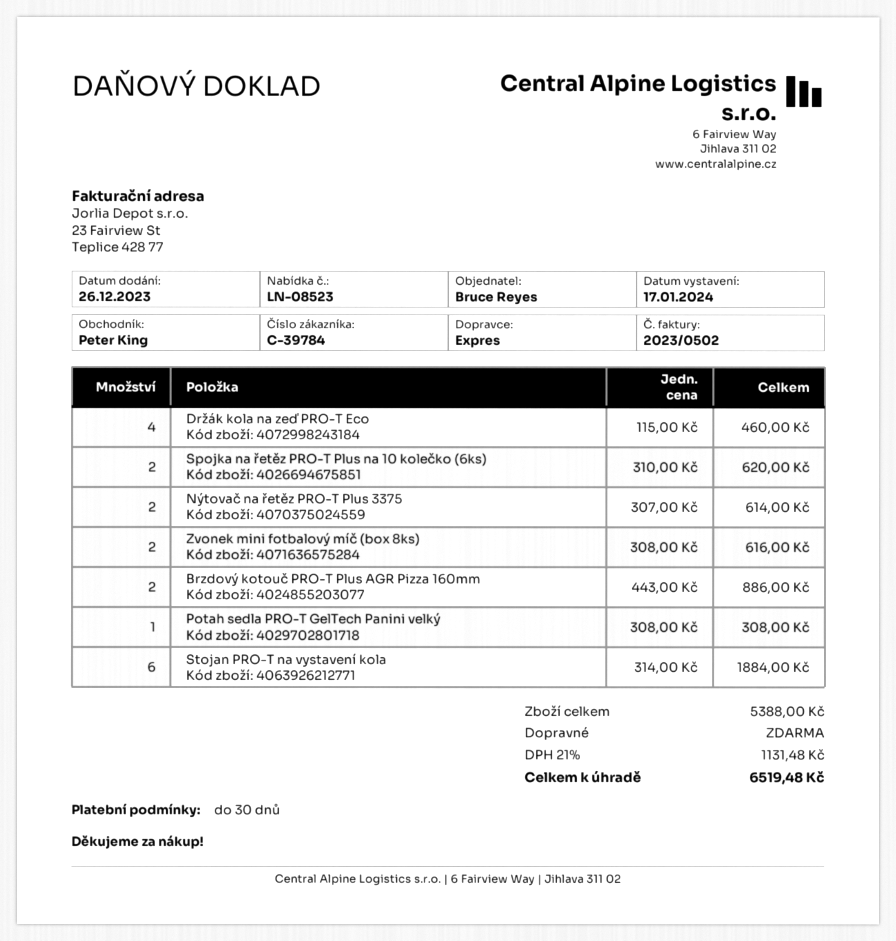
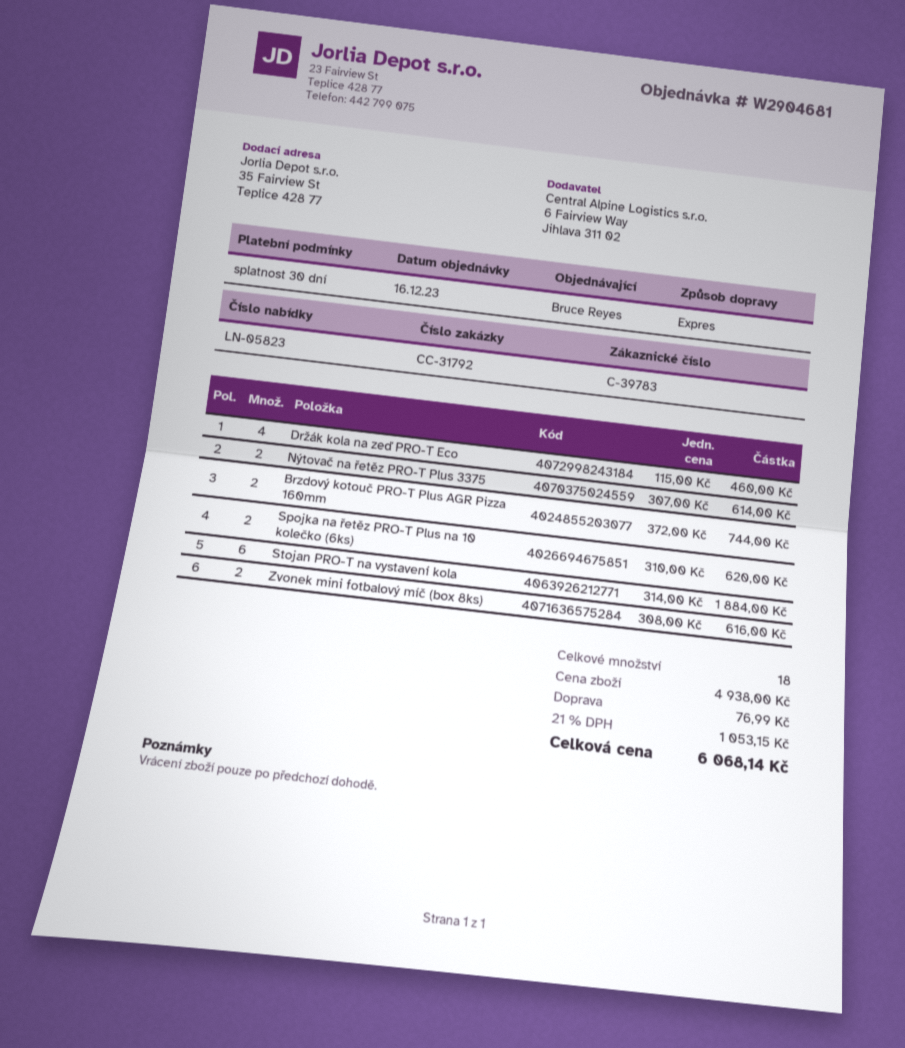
quote number: LN-08523 -> LN-05823
customer number: C-39784 -> C-39783
Brzdový kotouč PRO-T Plus AGR Pizza 160mm: 2 x 443.00 = 886.00 -> 2 x 372.00 = 744.00
Potah sedla PRO-T GelTech Panini velký: 1 x 308.00 = 308.00 -> none
subtotal: 5388.00 -> 4938.00
shipping: 0.00 -> 76.99
tax: 21% = 1131.48 -> 21% = 1053.15
total: 6519.48 -> 6068.14

